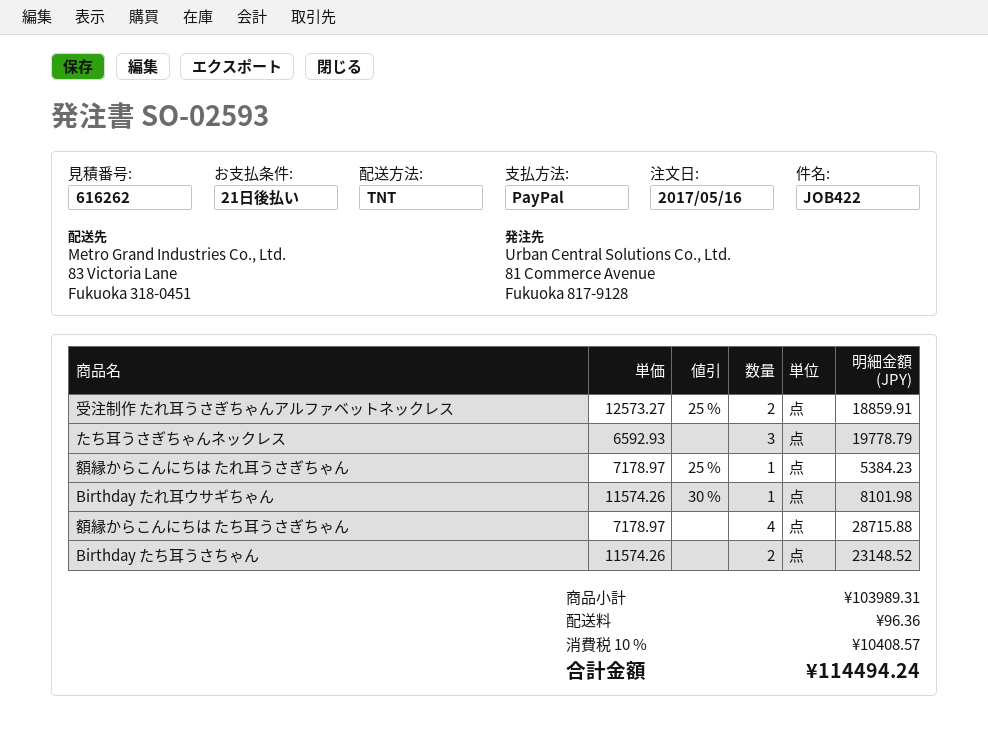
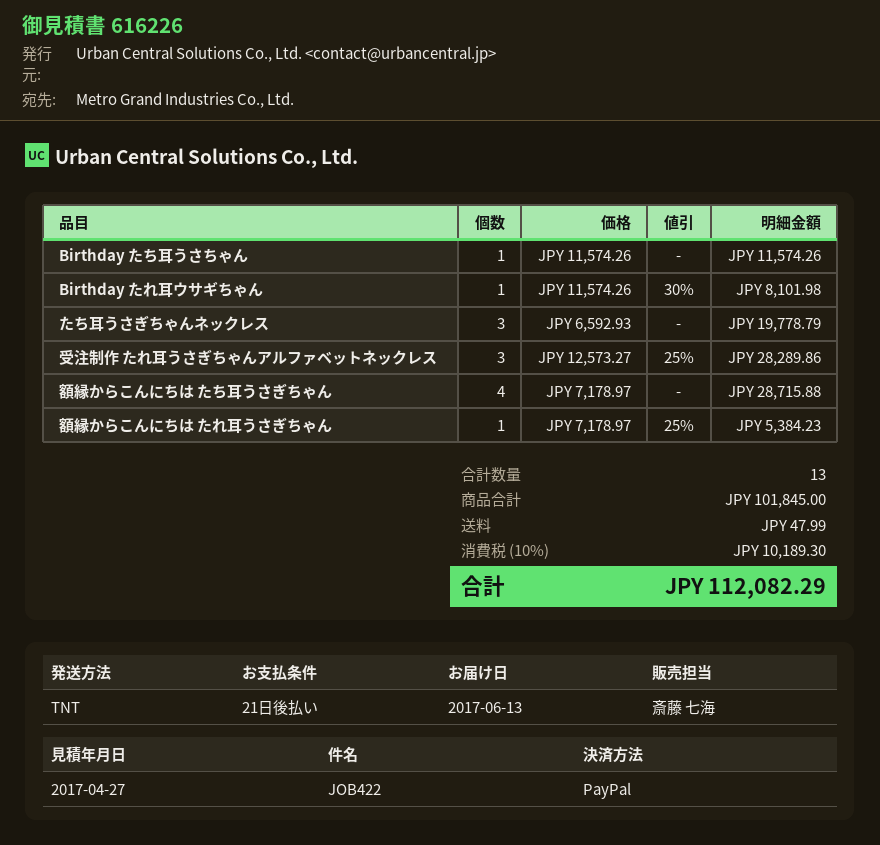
quote number: 616262 -> 616226
受注制作 たれ耳うさぎちゃんアルファベットネックレス: 2 x 12573.27 - 25% = 18859.91 -> 3 x 12573.27 - 25% = 28289.86
Birthday たち耳うさちゃん: 2 x 11574.26 = 23148.52 -> 1 x 11574.26 = 11574.26
subtotal: 103989.31 -> 101845.00
shipping: 96.36 -> 47.99
tax: 10% = 10408.57 -> 10% = 10189.30
total: 114494.24 -> 112082.29

